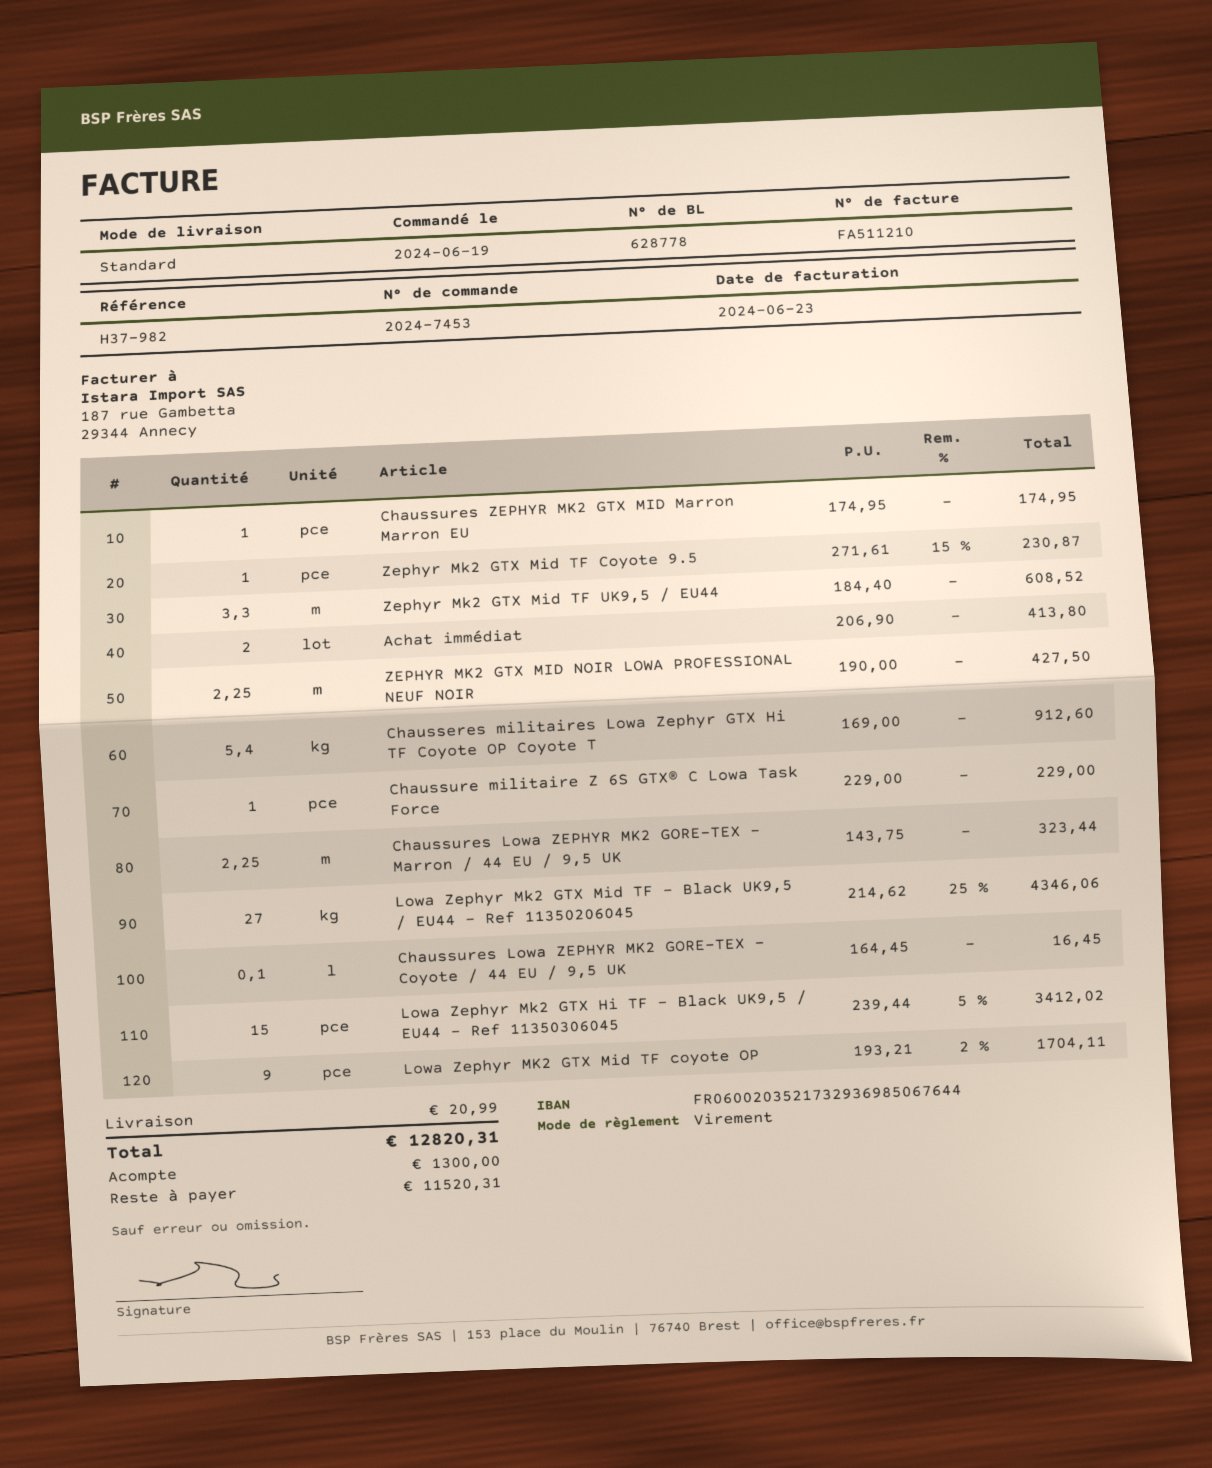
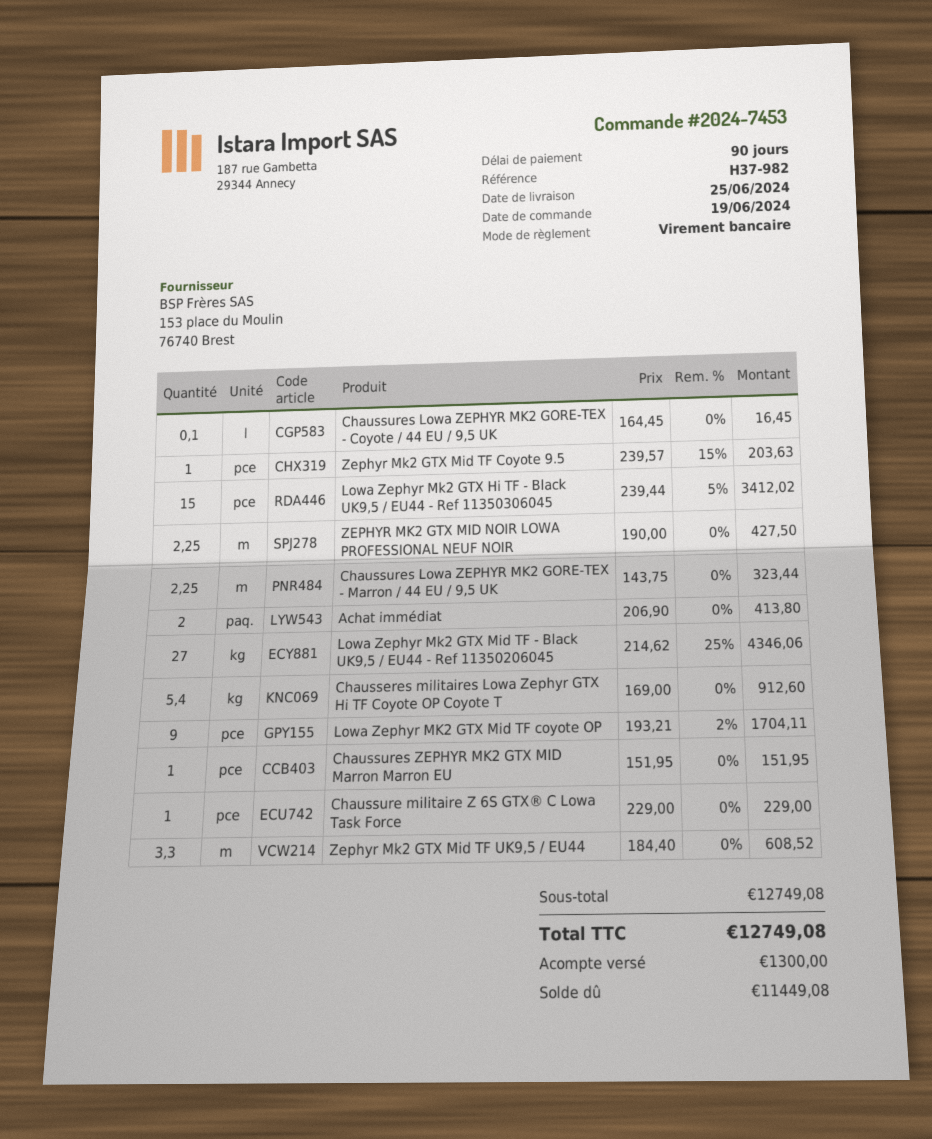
Chaussures ZEPHYR MK2 GTX MID Marron Marron EU: 1 x 174.95 = 174.95 -> 1 x 151.95 = 151.95
Zephyr Mk2 GTX Mid TF Coyote 9.5: 1 x 271.61 - 15% = 230.87 -> 1 x 239.57 - 15% = 203.63
shipping: 20.99 -> none
total: 12820.31 -> 12749.08
balance: 11520.31 -> 11449.08

